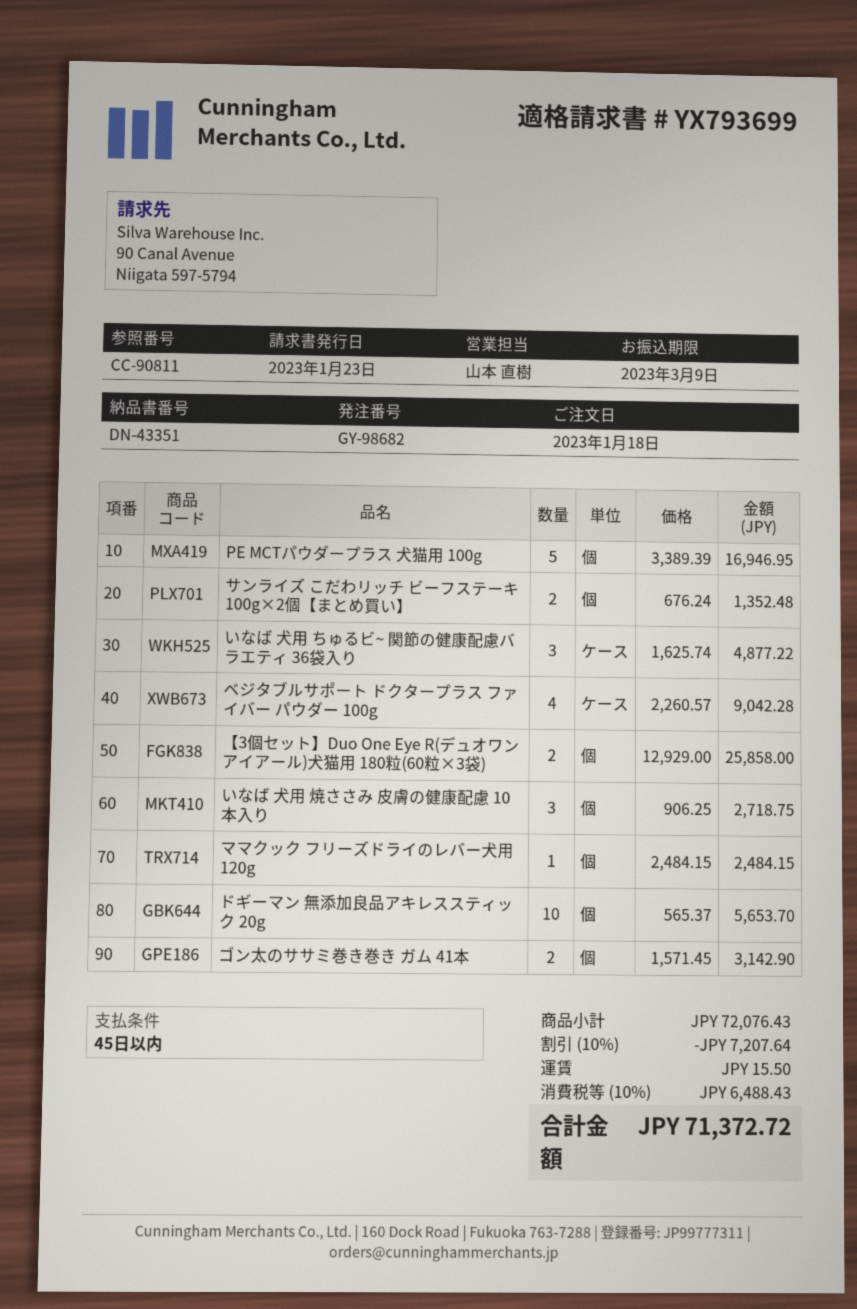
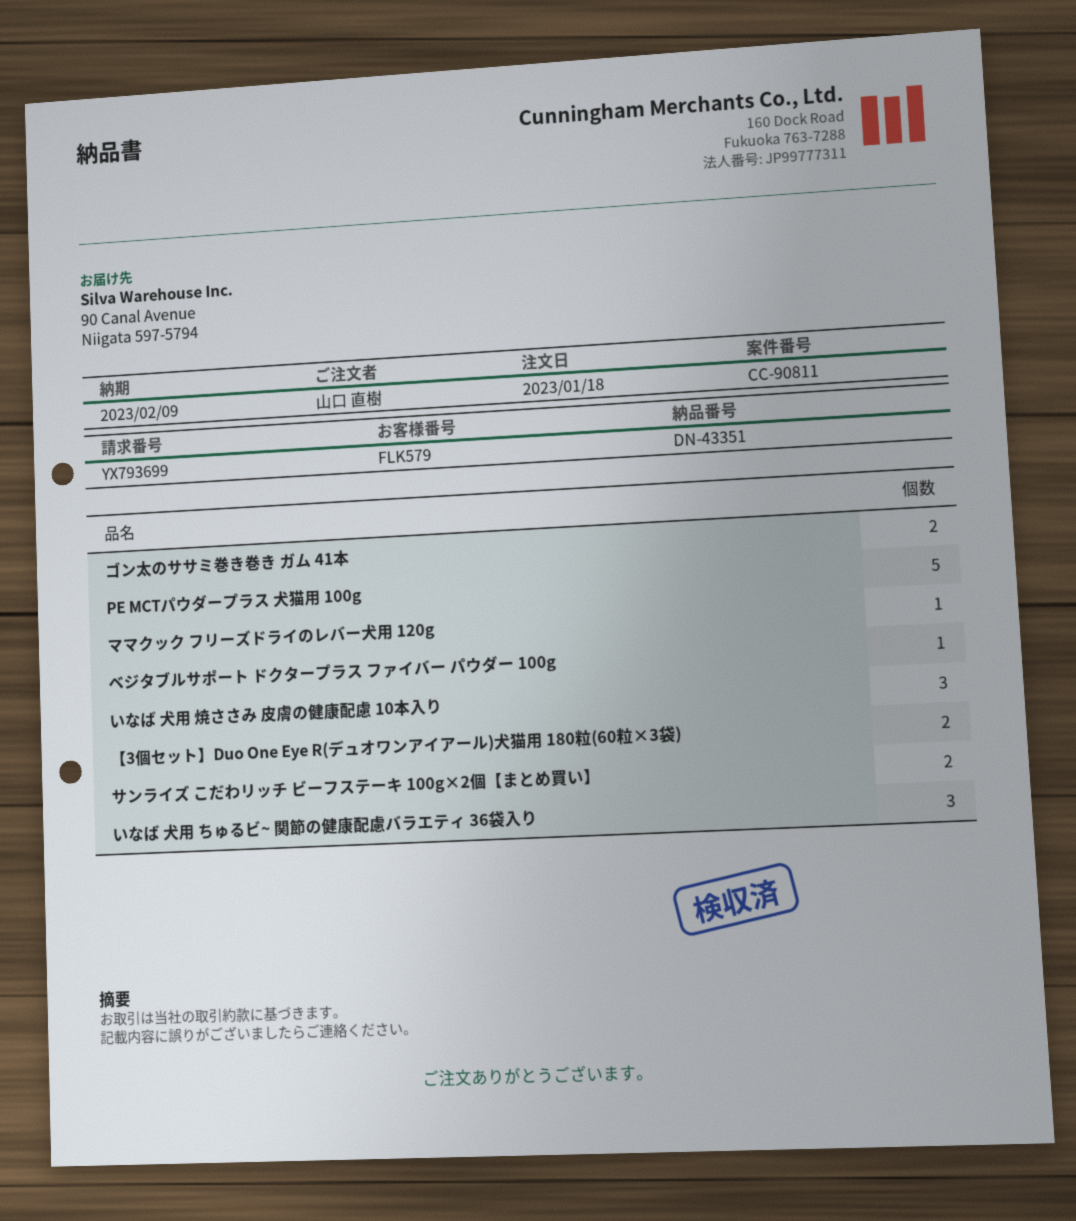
ベジタブルサポート ドクタープラス ファイバー パウダー 100g: 4 -> 1
ドギーマン 無添加良品アキレススティック 20g: 10 -> none

